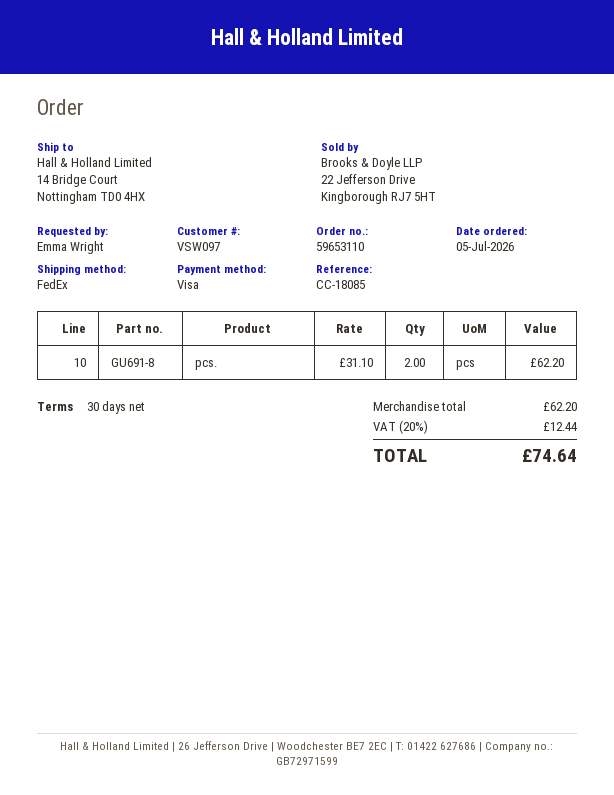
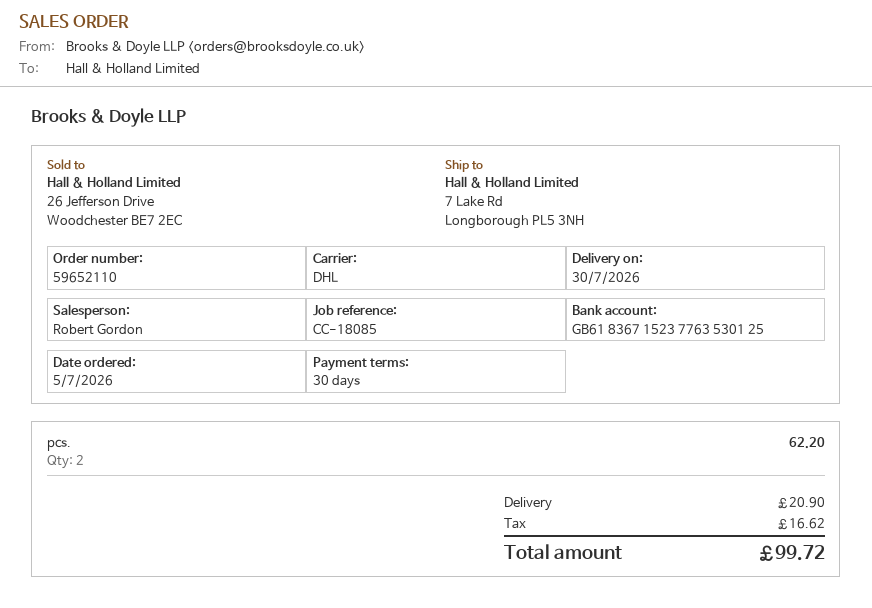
order number: 59653110 -> 59652110
shipping method: FedEx -> DHL
ship to: 14 Bridge Court, Nottingham TD0 4HX -> 7 Lake Rd, Longborough PL5 3NH
shipping: none -> 20.90
tax: 12.44 -> 16.62
total: 74.64 -> 99.72

